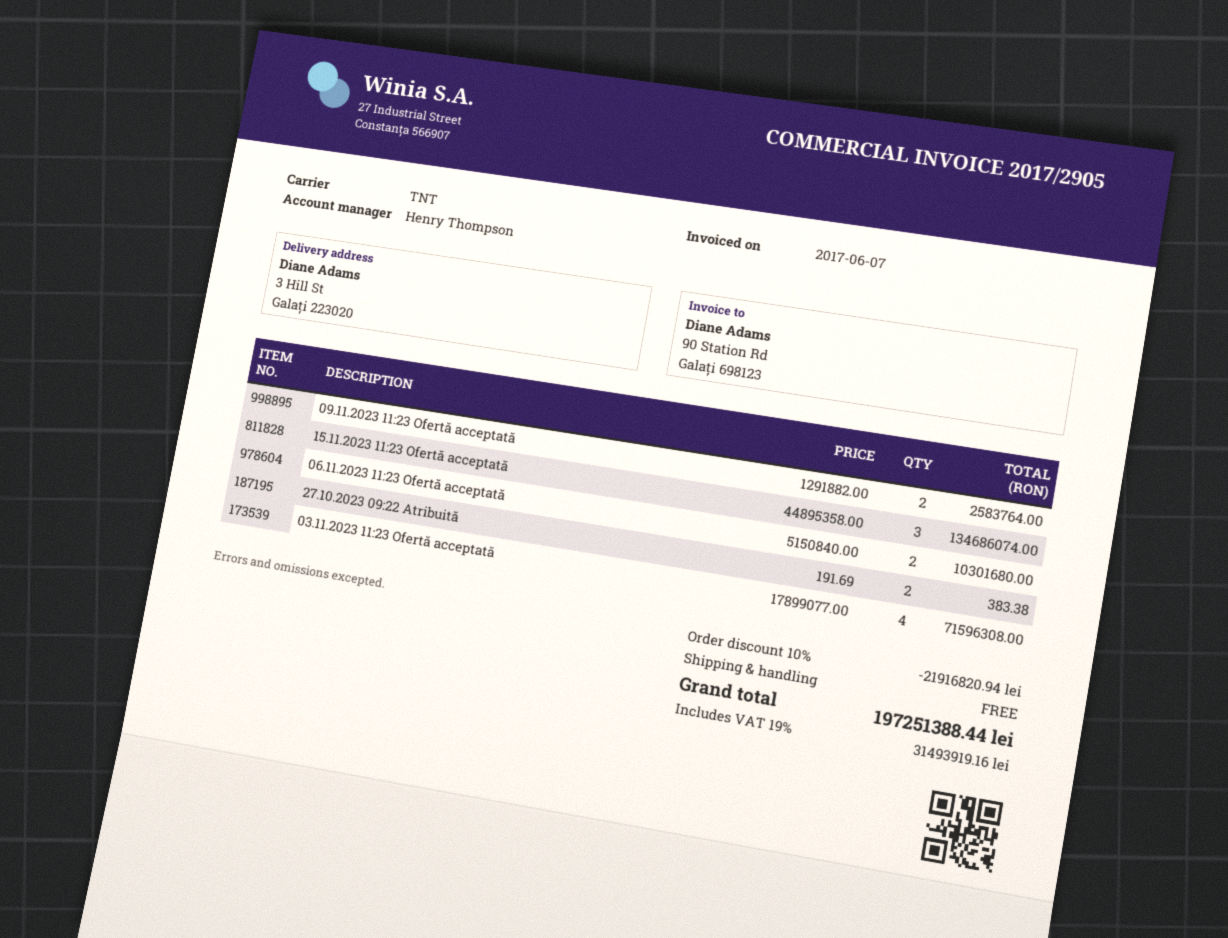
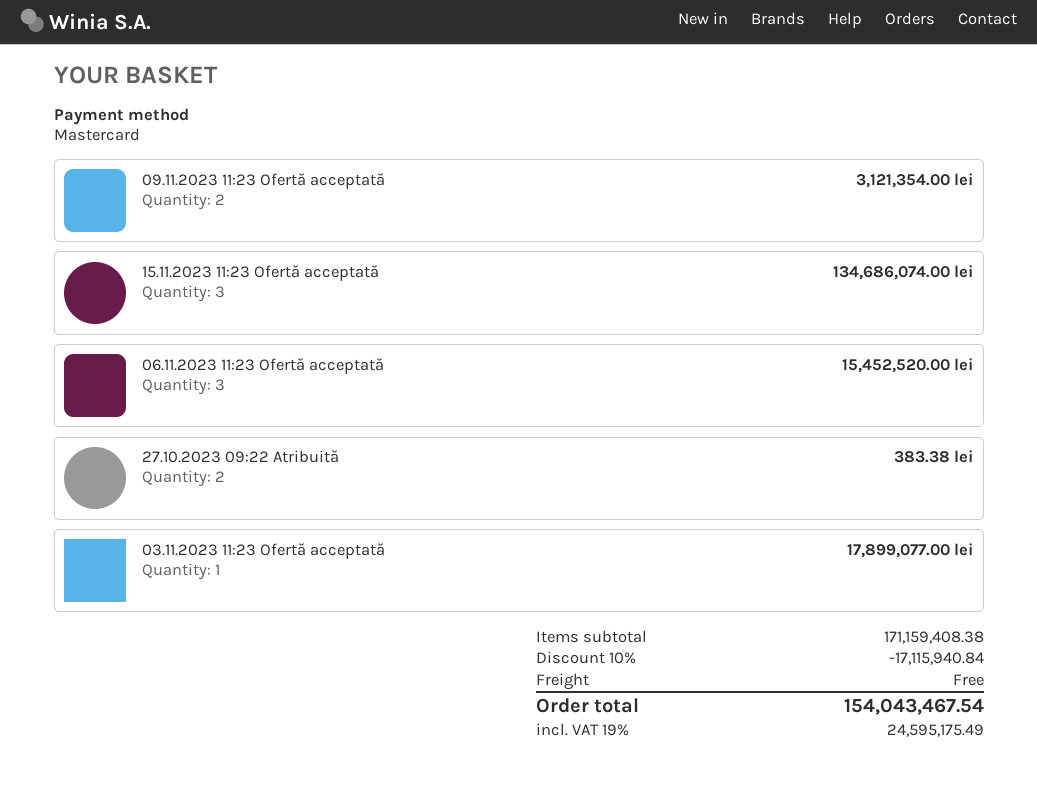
09.11.2023 11:23 Ofertă acceptată: 2 for 2583764.00 -> 2 for 3121354.00
06.11.2023 11:23 Ofertă acceptată: 2 for 10301680.00 -> 3 for 15452520.00
03.11.2023 11:23 Ofertă acceptată: 4 for 71596308.00 -> 1 for 17899077.00
discount: 10% = 21916820.94 -> 10% = 17115940.84
tax: 19% = 31493919.16 -> 19% = 24595175.49
total: 197251388.44 -> 154043467.54

